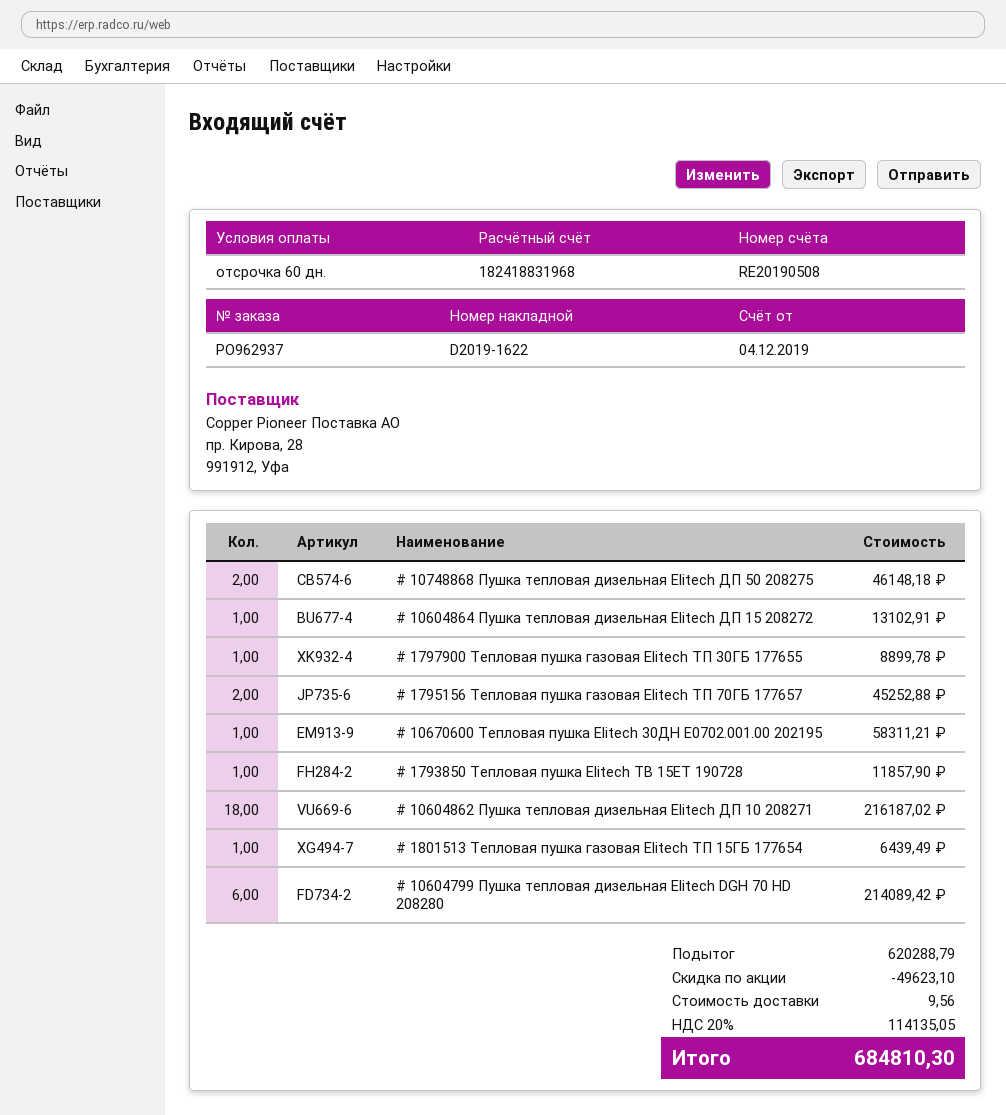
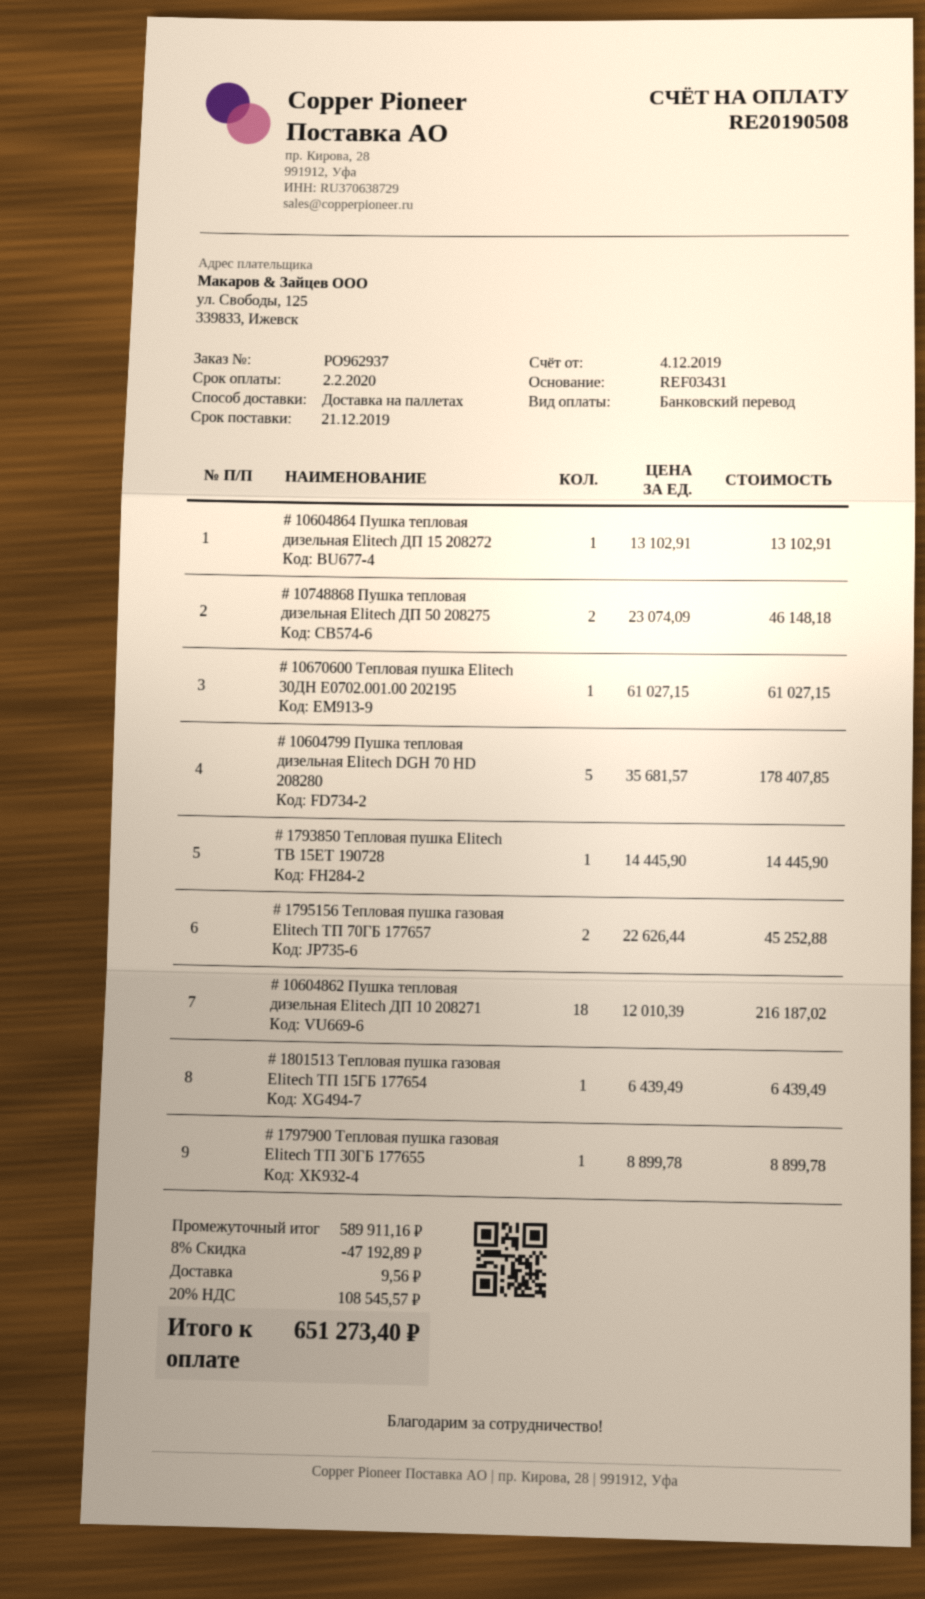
# 10670600 Тепловая пушка Elitech 30ДН E0702.001.00 202195: 1 for 58311.21 -> 1 for 61027.15
# 1793850 Тепловая пушка Elitech ТВ 15ЕТ 190728: 1 for 11857.90 -> 1 for 14445.90
# 10604799 Пушка тепловая дизельная Elitech DGH 70 HD 208280: 6 for 214089.42 -> 5 for 178407.85
subtotal: 620288.79 -> 589911.16
discount: 49623.10 -> 47192.89
tax: 20% = 114135.05 -> 20% = 108545.57
total: 684810.30 -> 651273.40

